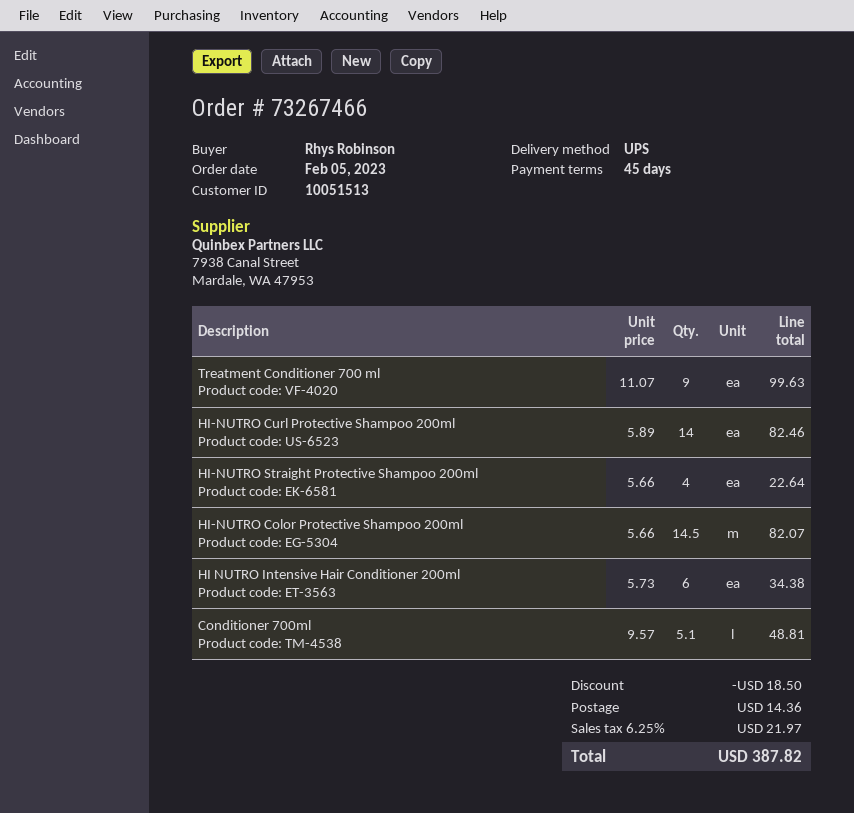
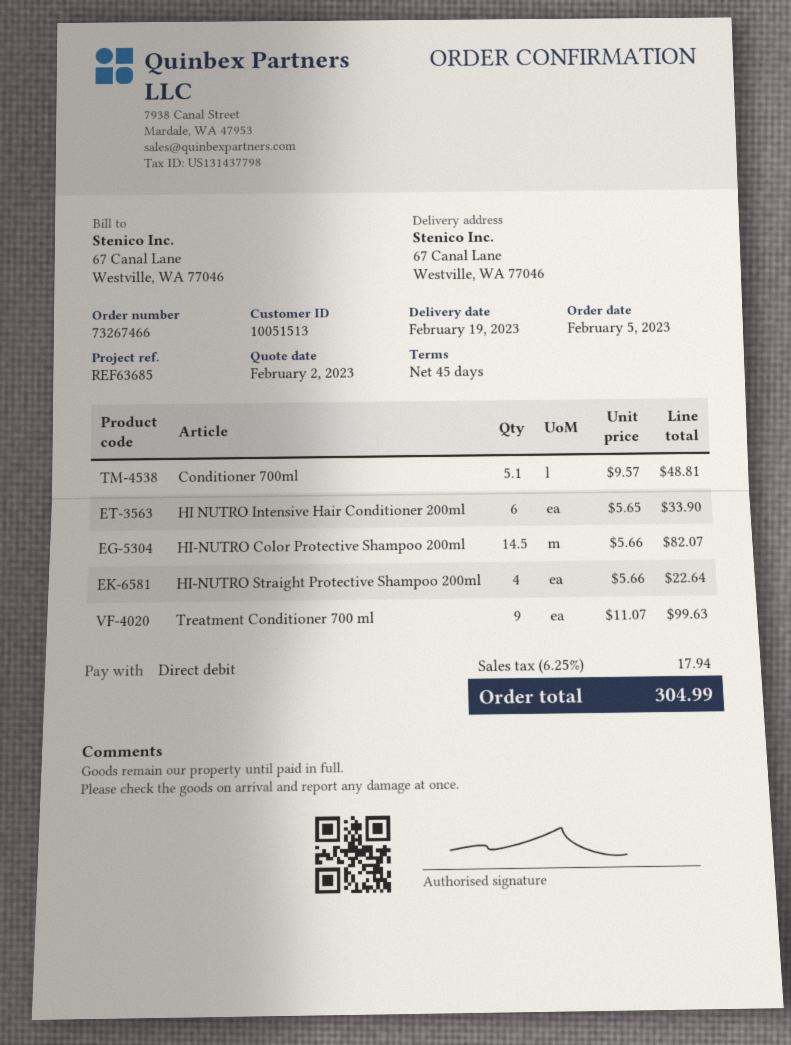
HI-NUTRO Curl Protective Shampoo 200ml: 14 x 5.89 = 82.46 -> none
HI NUTRO Intensive Hair Conditioner 200ml: 6 x 5.73 = 34.38 -> 6 x 5.65 = 33.90
discount: 18.50 -> none
shipping: 14.36 -> none
tax: 6.25% = 21.97 -> 6.25% = 17.94
total: 387.82 -> 304.99

